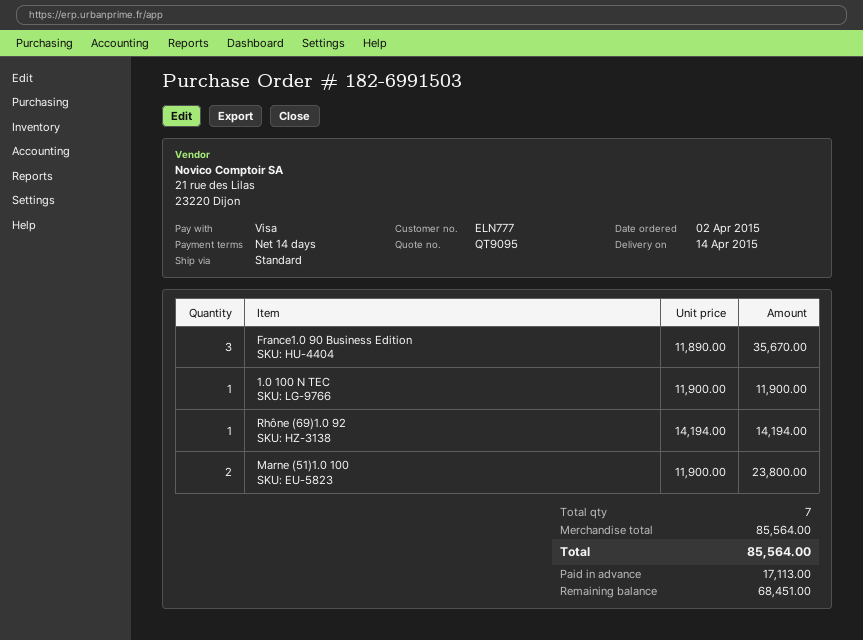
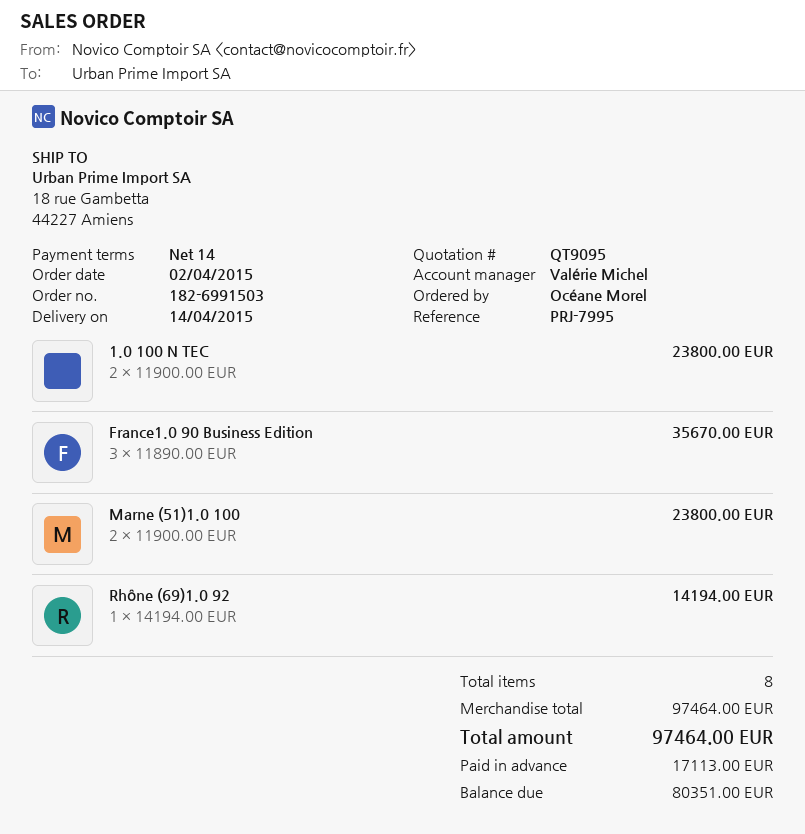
1.0 100 N TEC: 1 x 11900.00 = 11900.00 -> 2 x 11900.00 = 23800.00
total quantity: 7 -> 8
subtotal: 85564.00 -> 97464.00
total: 85564.00 -> 97464.00
balance: 68451.00 -> 80351.00

